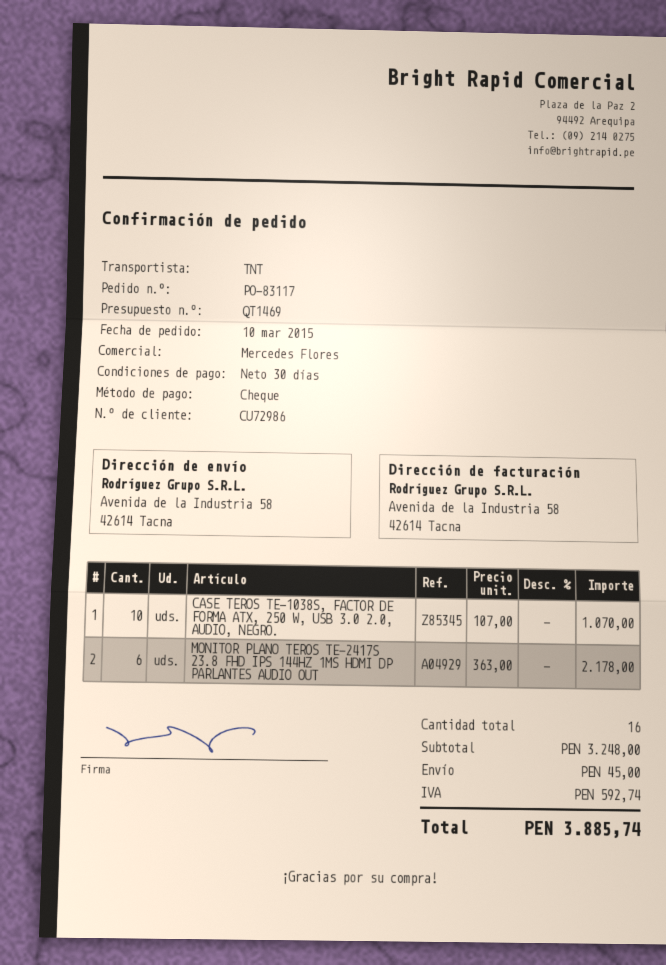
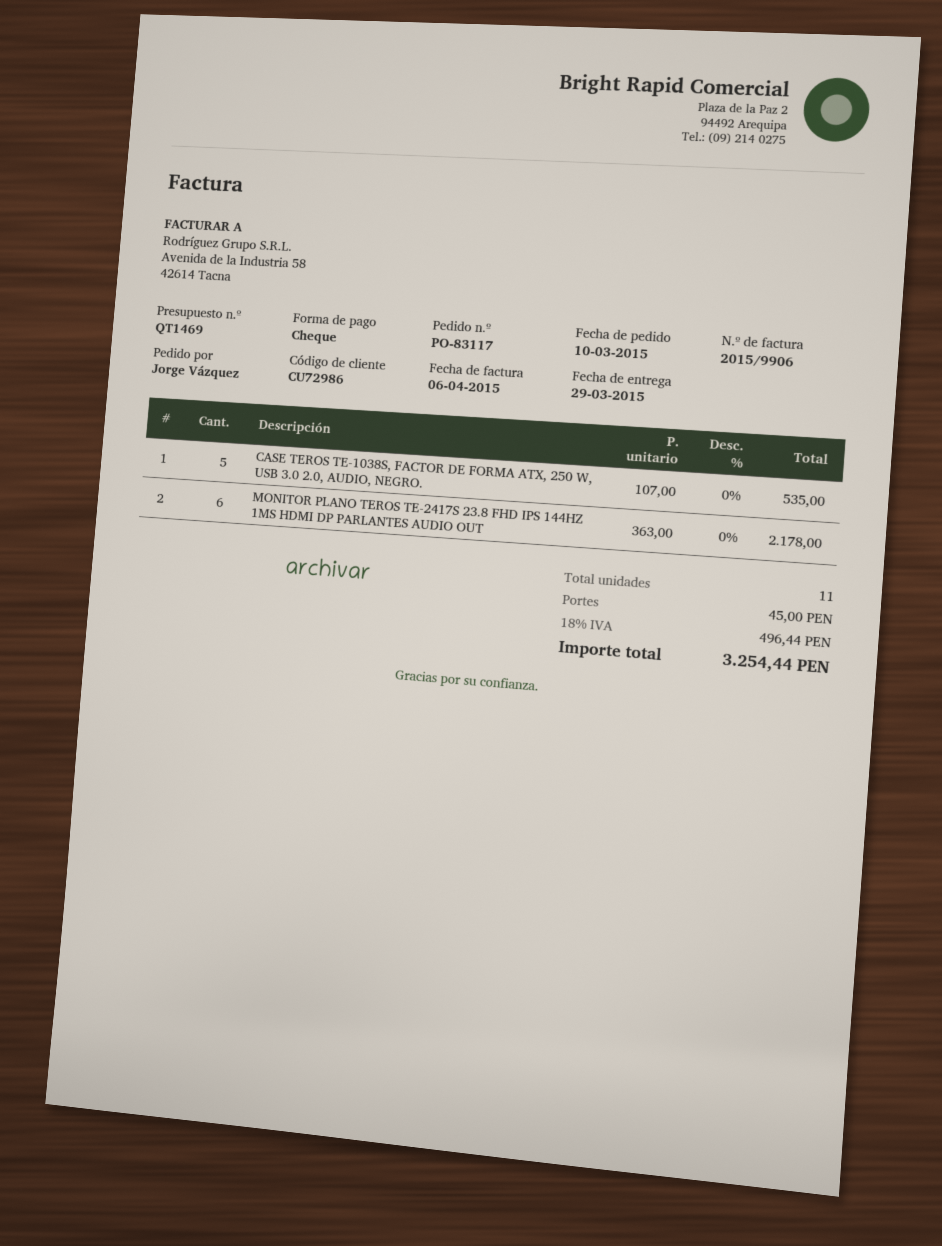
CASE TEROS TE-1038S, FACTOR DE FORMA ATX, 250 W, USB 3.0 2.0, AUDIO, NEGRO.: 10 x 107.00 = 1070.00 -> 5 x 107.00 = 535.00
total quantity: 16 -> 11
tax: 592.74 -> 496.44
total: 3885.74 -> 3254.44

